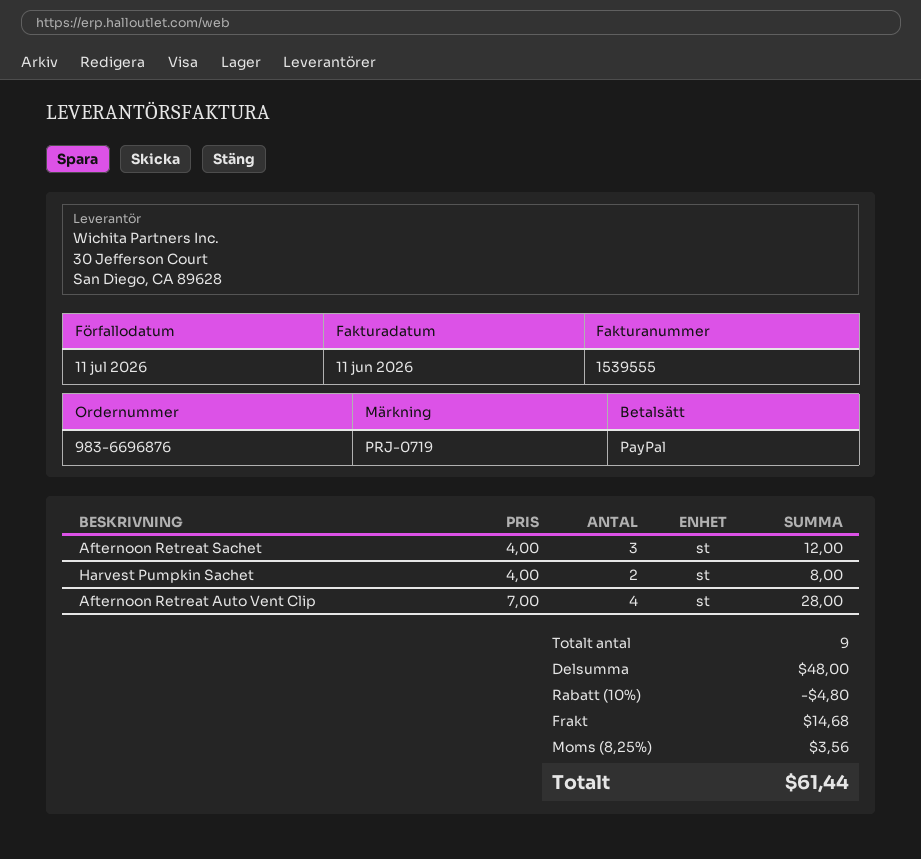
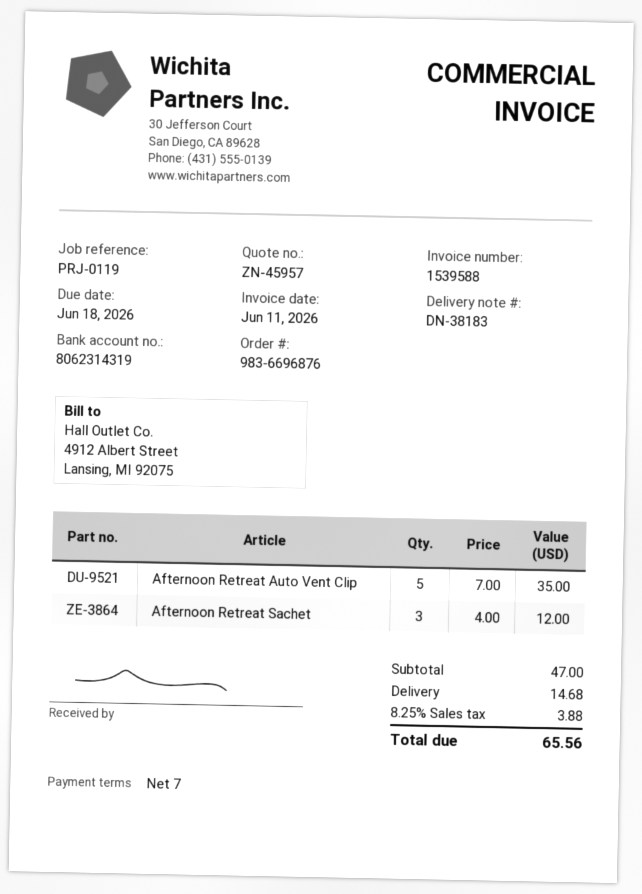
invoice number: 1539555 -> 1539588
due date: 2026-07-11 -> 2026-06-18
reference: PRJ-0719 -> PRJ-0119
Harvest Pumpkin Sachet: 2 x 4.00 = 8.00 -> none
Afternoon Retreat Auto Vent Clip: 4 x 7.00 = 28.00 -> 5 x 7.00 = 35.00
subtotal: 48.00 -> 47.00
discount: 10% = 4.80 -> none
tax: 8.25% = 3.56 -> 8.25% = 3.88
total: 61.44 -> 65.56

